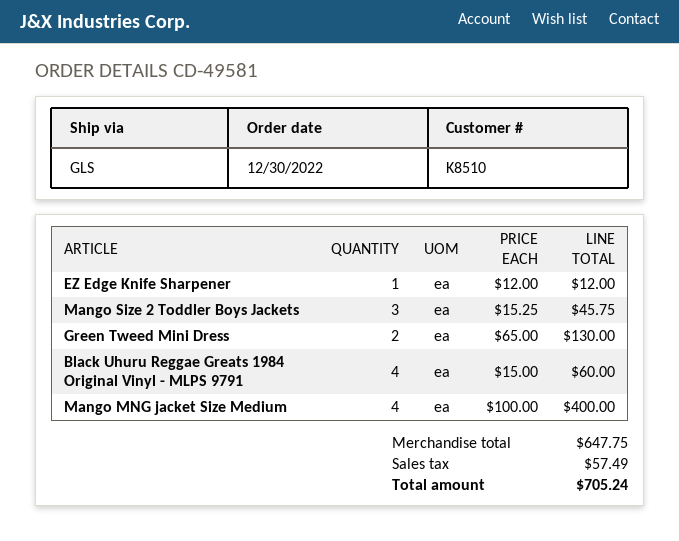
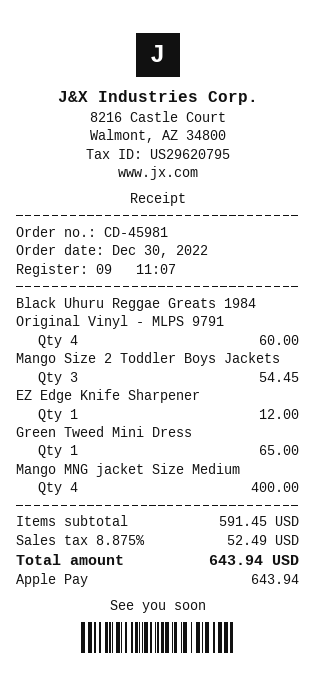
order number: CD-49581 -> CD-45981
Mango Size 2 Toddler Boys Jackets: 3 for 45.75 -> 3 for 54.45
Green Tweed Mini Dress: 2 for 130.00 -> 1 for 65.00
subtotal: 647.75 -> 591.45
tax: 57.49 -> 52.49
total: 705.24 -> 643.94

